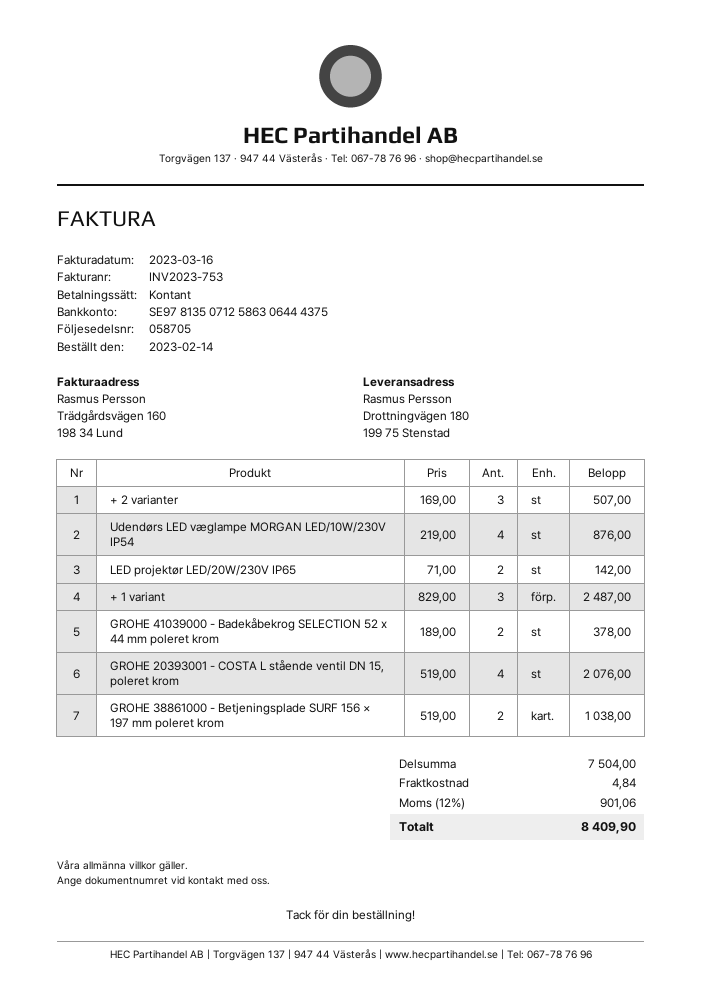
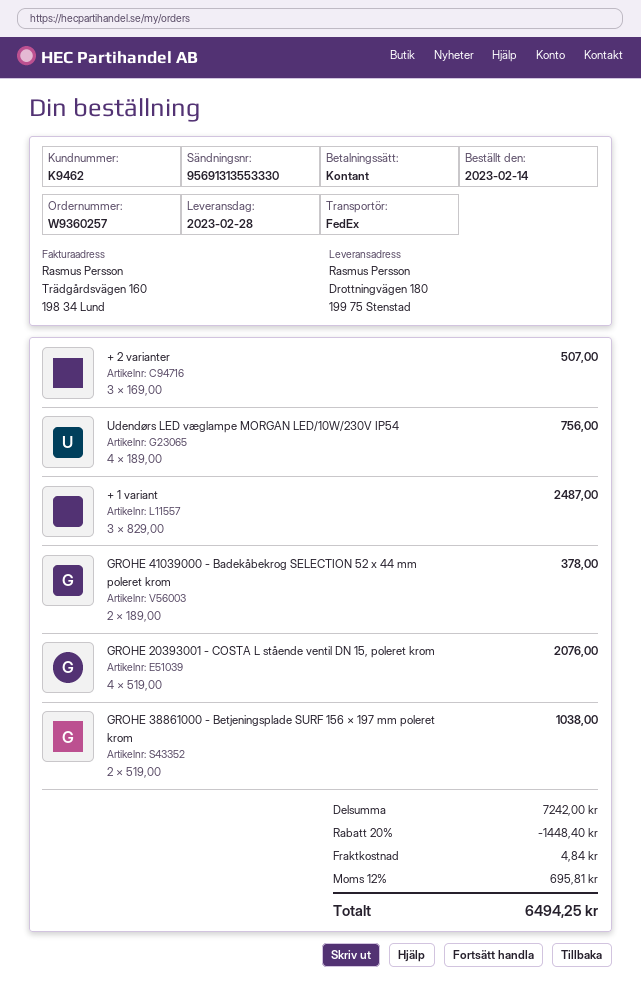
Udendørs LED væglampe MORGAN LED/10W/230V IP54: 4 x 219.00 = 876.00 -> 4 x 189.00 = 756.00
LED projektør LED/20W/230V IP65: 2 x 71.00 = 142.00 -> none
subtotal: 7504.00 -> 7242.00
discount: none -> 20% = 1448.40
tax: 12% = 901.06 -> 12% = 695.81
total: 8409.90 -> 6494.25

